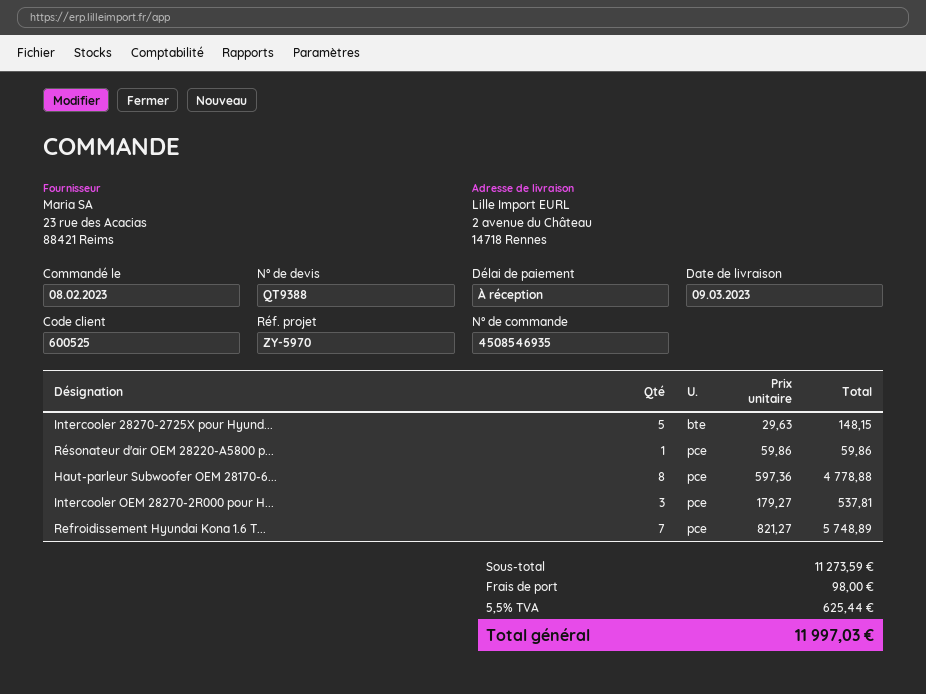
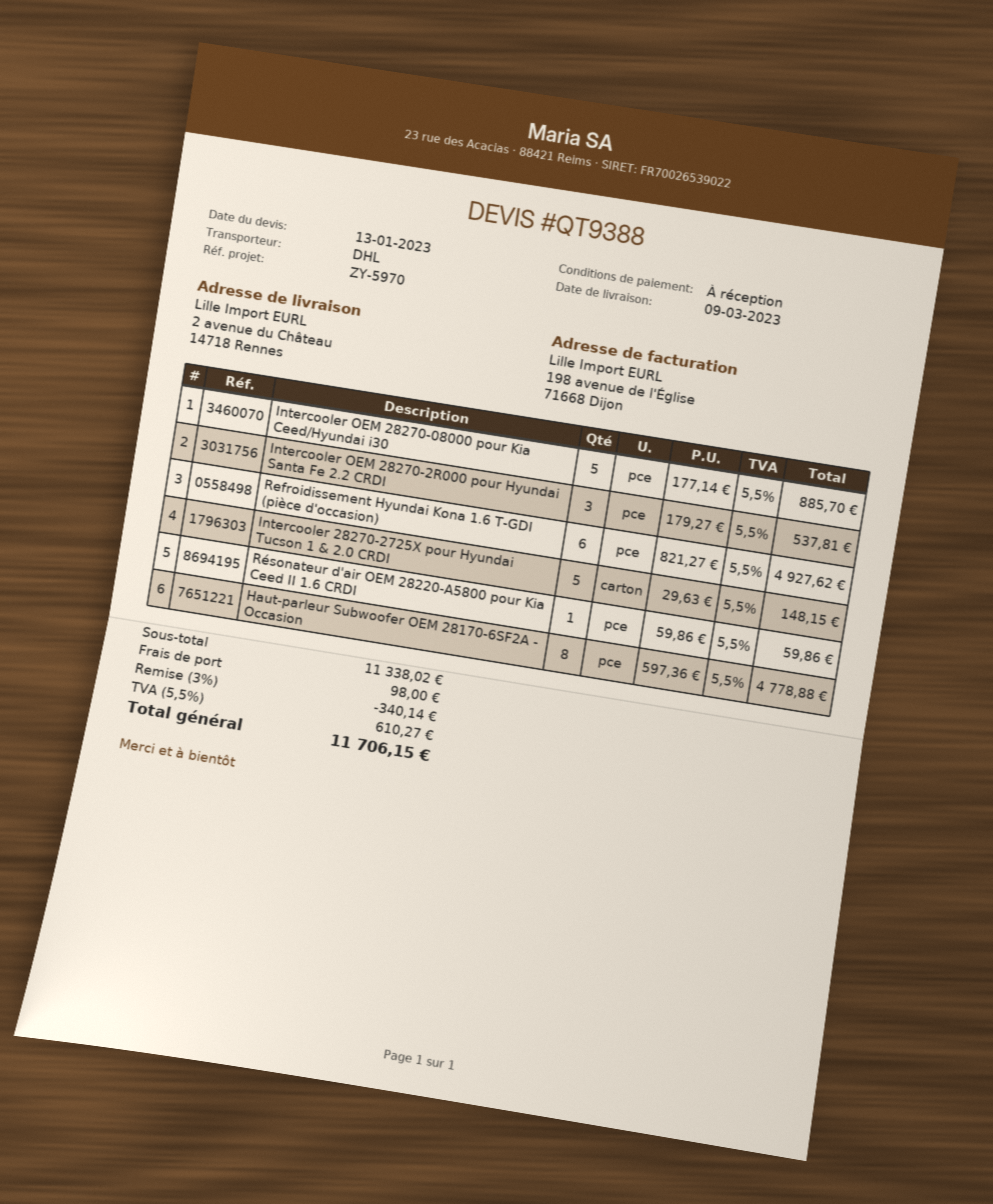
Refroidissement Hyundai Kona 1.6 T...: 7 x 821.27 = 5748.89 -> 6 x 821.27 = 4927.62
Intercooler OEM 28270-08000 pour Kia Ceed/Hyundai i30: none -> 5 x 177.14 = 885.70
subtotal: 11273.59 -> 11338.02
discount: none -> 3% = 340.14
tax: 5.5% = 625.44 -> 5.5% = 610.27
total: 11997.03 -> 11706.15

